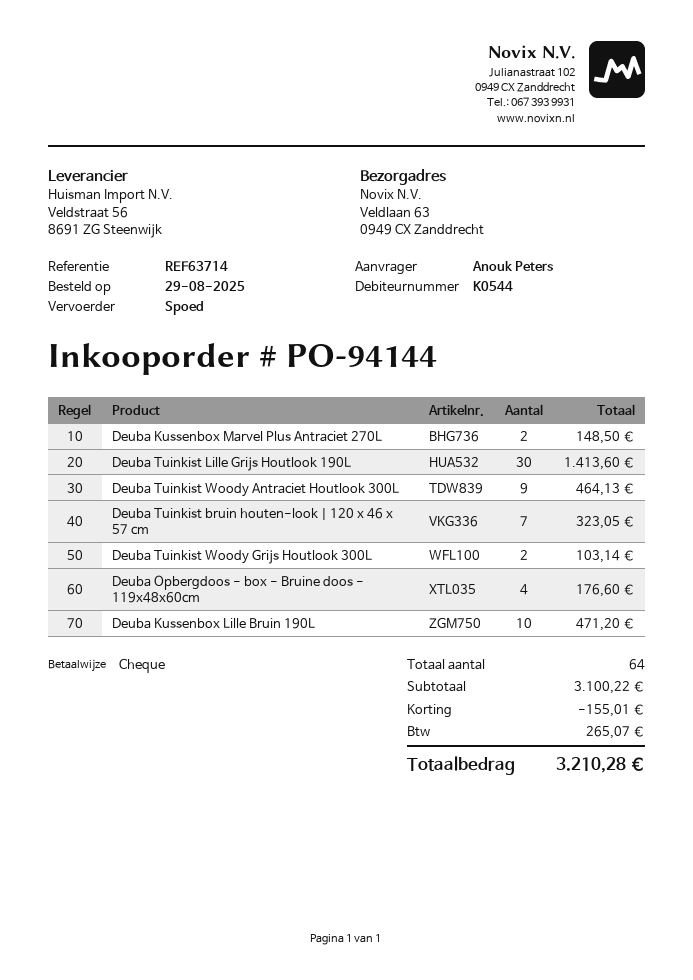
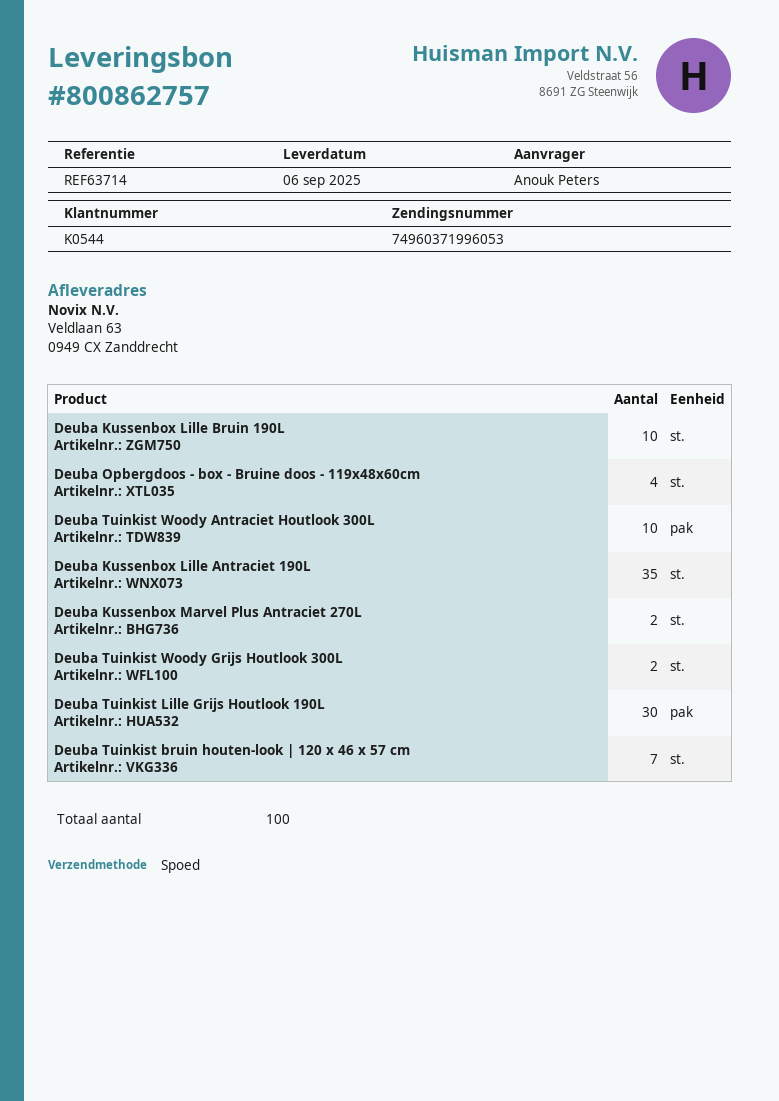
Deuba Tuinkist Woody Antraciet Houtlook 300L: 9 -> 10
Deuba Kussenbox Lille Antraciet 190L: none -> 35
total quantity: 64 -> 100

